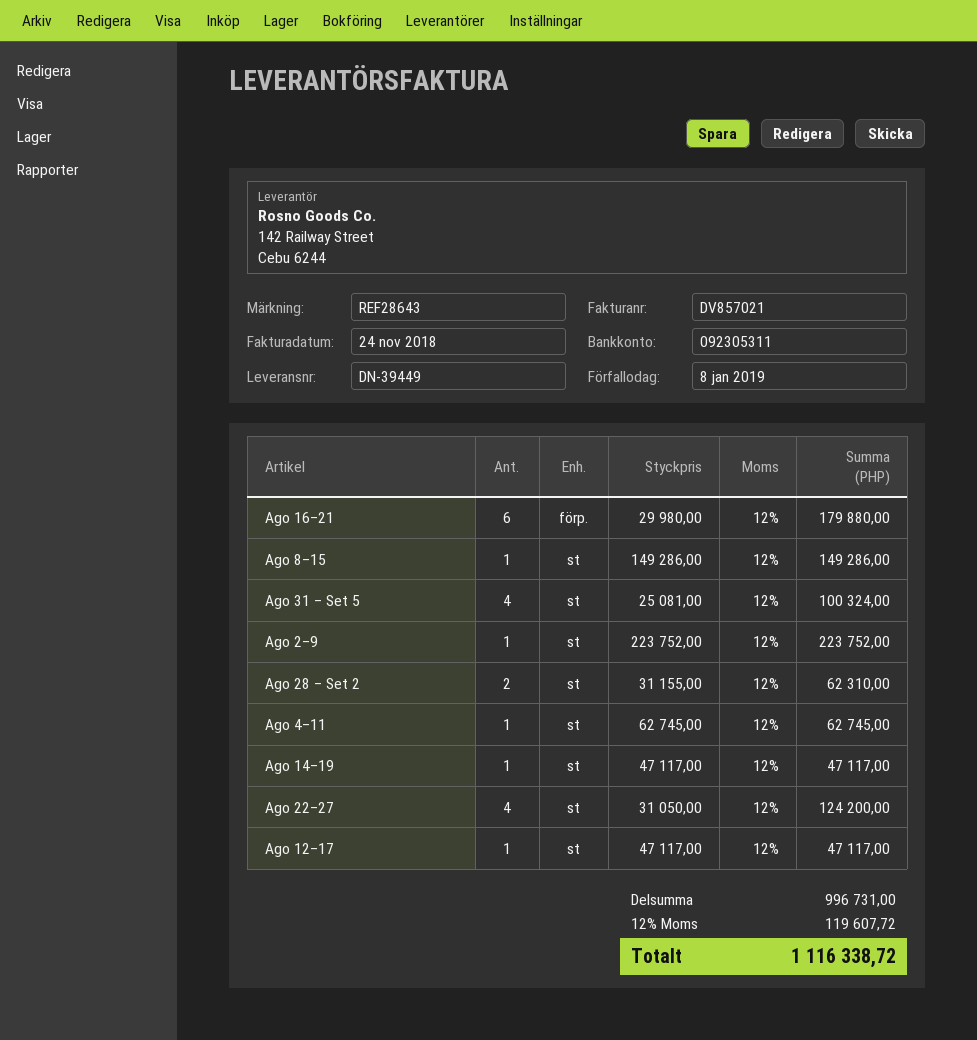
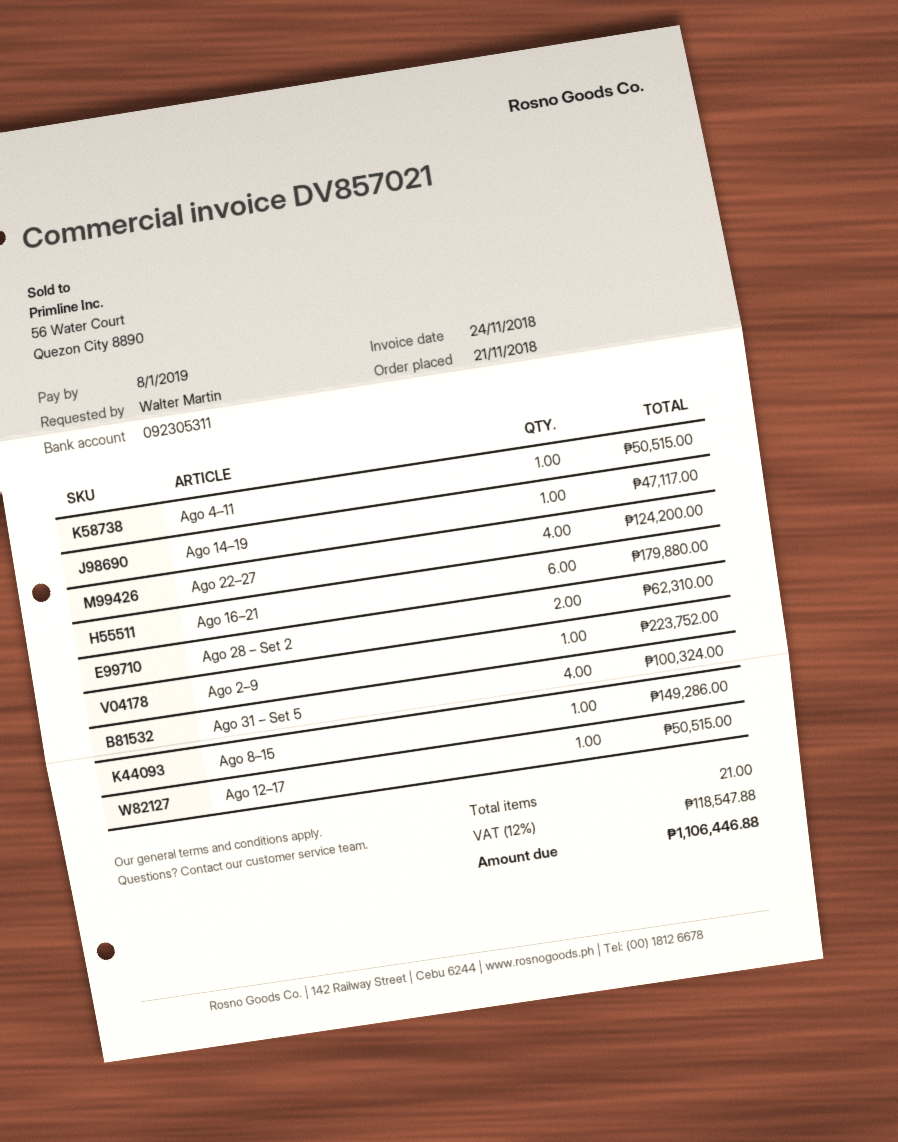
Ago 4–11: 1 for 62745.00 -> 1 for 50515.00
Ago 12–17: 1 for 47117.00 -> 1 for 50515.00
tax: 12% = 119607.72 -> 12% = 118547.88
total: 1116338.72 -> 1106446.88

